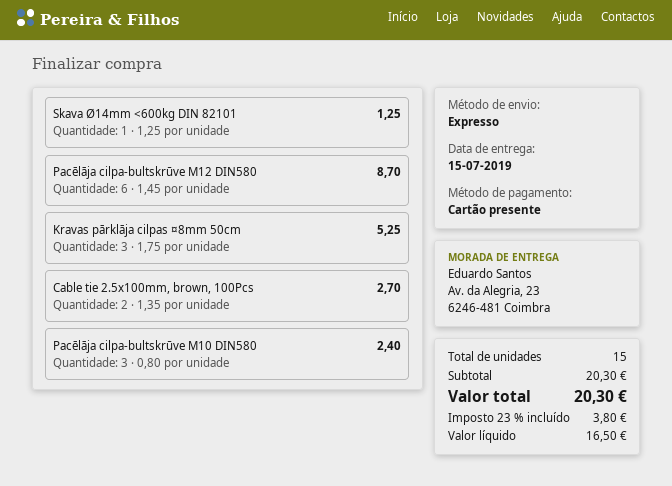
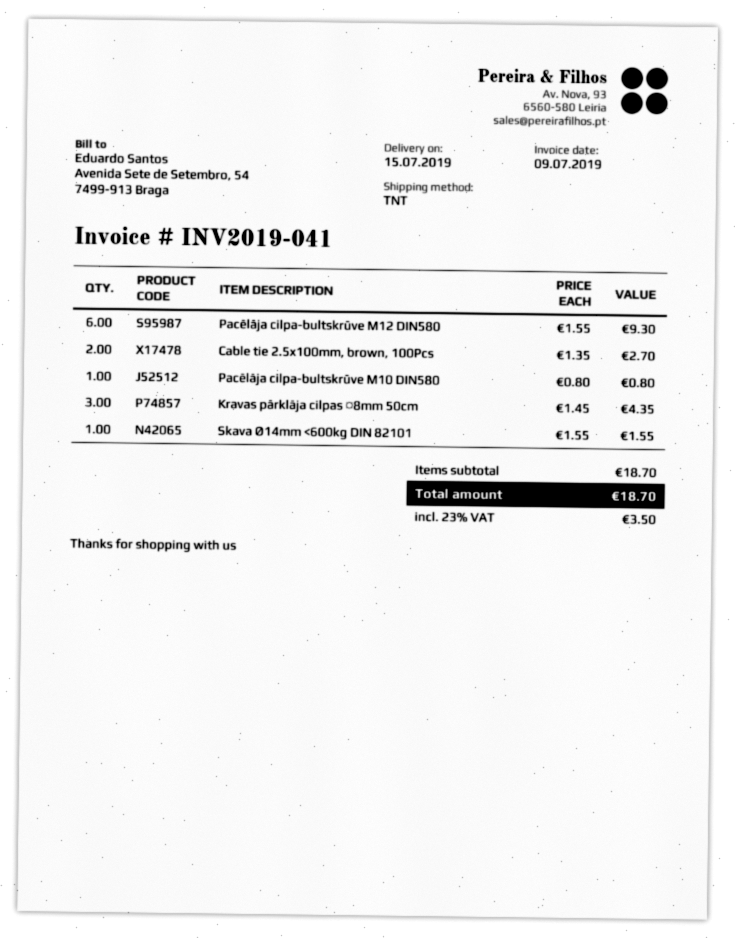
shipping method: express -> TNT
Skava Ø14mm <600kg DIN 82101: 1 x 1.25 = 1.25 -> 1 x 1.55 = 1.55
Pacēlāja cilpa-bultskrūve M12 DIN580: 6 x 1.45 = 8.70 -> 6 x 1.55 = 9.30
Kravas pārklāja cilpas ¤8mm 50cm: 3 x 1.75 = 5.25 -> 3 x 1.45 = 4.35
Pacēlāja cilpa-bultskrūve M10 DIN580: 3 x 0.80 = 2.40 -> 1 x 0.80 = 0.80
subtotal: 20.30 -> 18.70
tax: 23% = 3.80 -> 23% = 3.50
total: 20.30 -> 18.70

